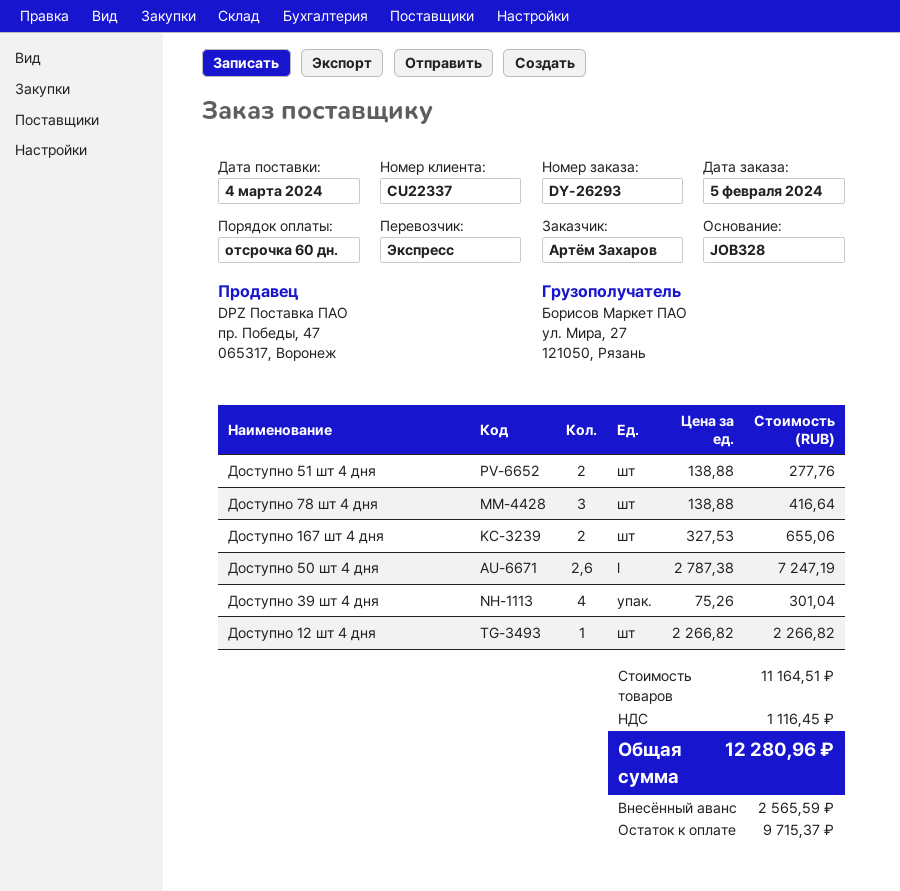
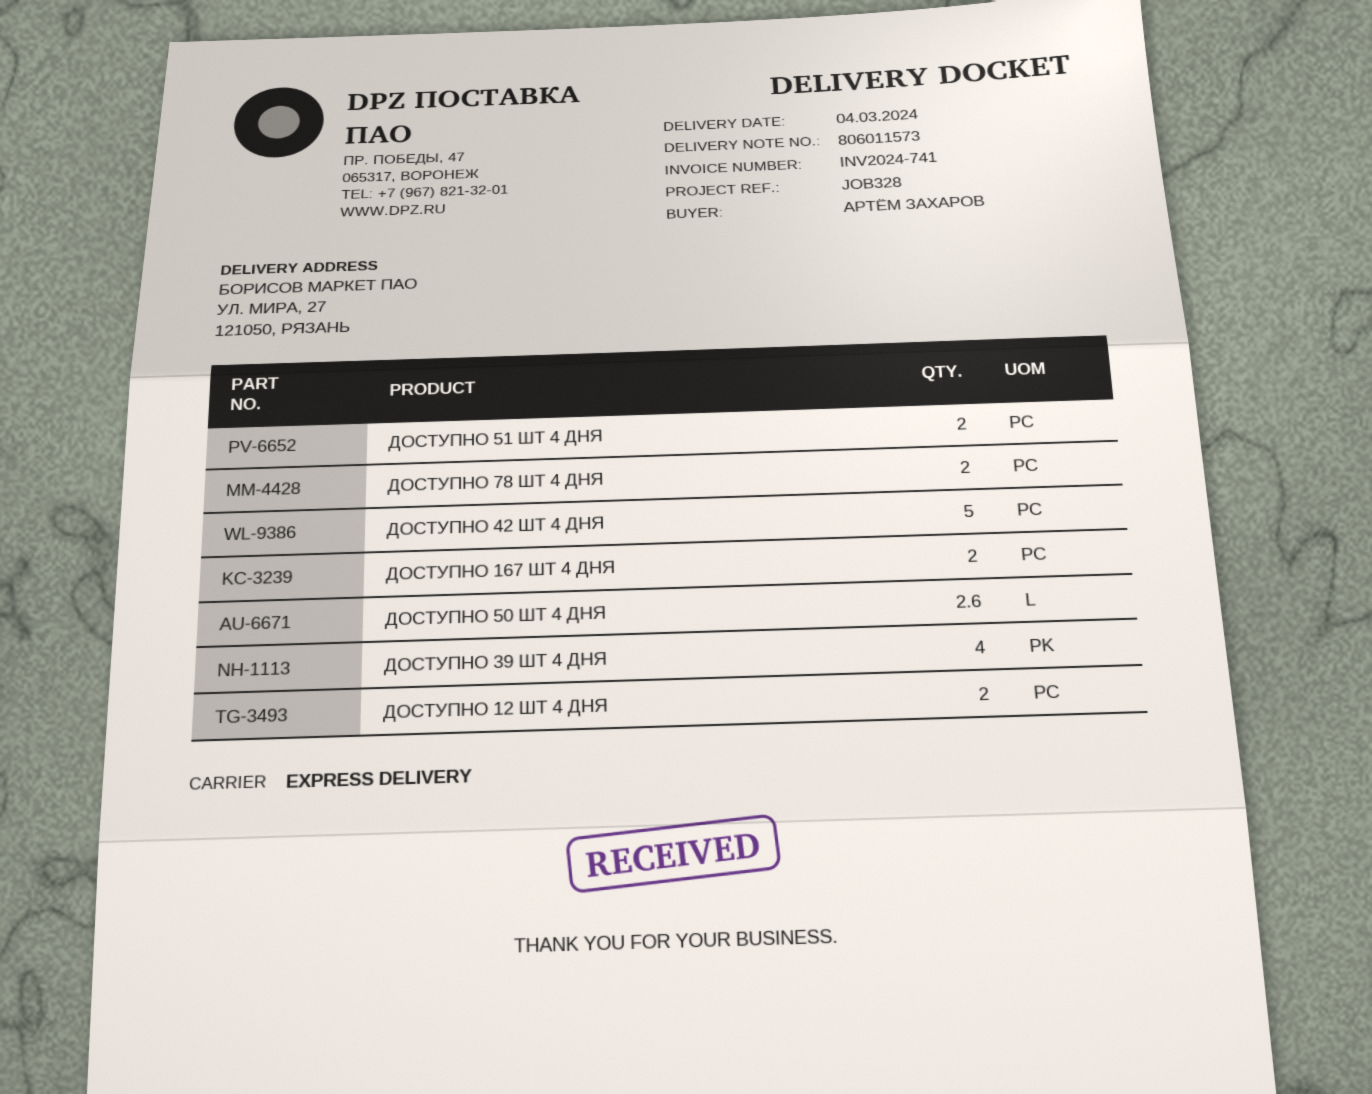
Доступно 78 шт 4 дня: 3 -> 2
Доступно 12 шт 4 дня: 1 -> 2
ДОСТУПНО 42 ШТ 4 ДНЯ: none -> 5

